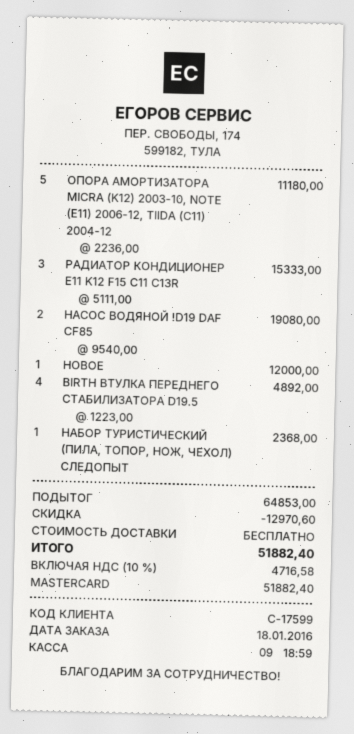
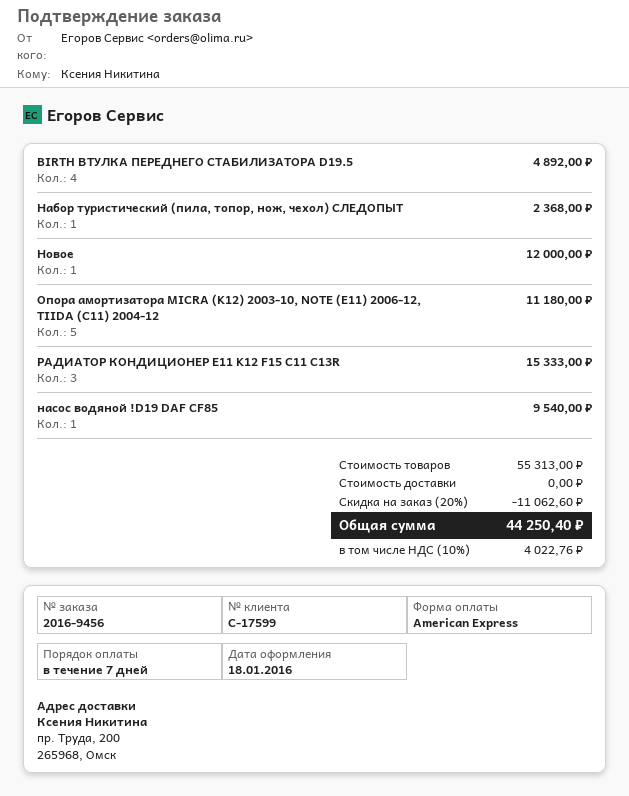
payment method: Mastercard -> American Express
НАСОС ВОДЯНОЙ !D19 DAF CF85: 2 for 19080.00 -> 1 for 9540.00
subtotal: 64853.00 -> 55313.00
discount: 12970.60 -> 11062.60
tax: 10% = 4716.58 -> 10% = 4022.76
total: 51882.40 -> 44250.40

